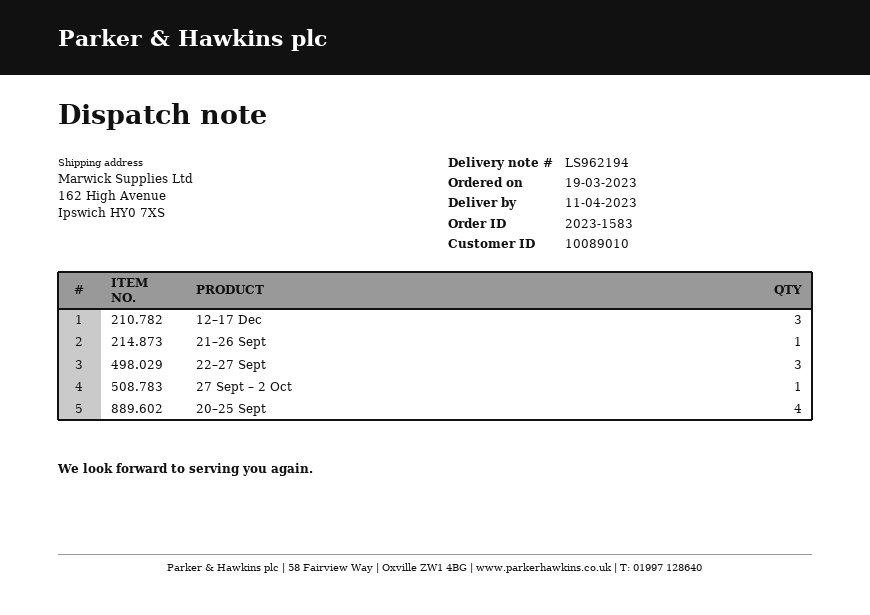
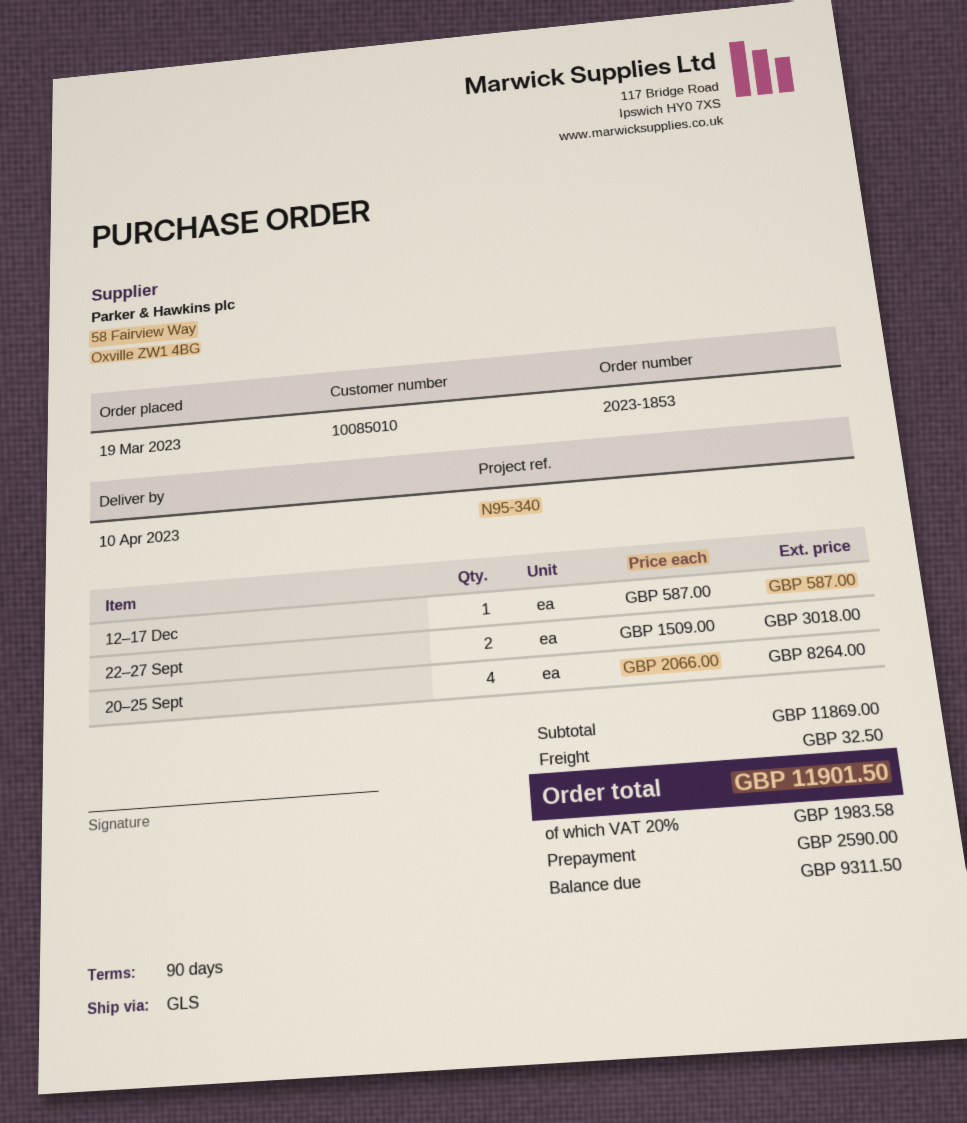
order number: 2023-1583 -> 2023-1853
delivery date: 2023-04-11 -> 2023-04-10
customer number: 10089010 -> 10085010
12–17 Dec: 3 -> 1
21–26 Sept: 1 -> none
22–27 Sept: 3 -> 2
27 Sept – 2 Oct: 1 -> none

